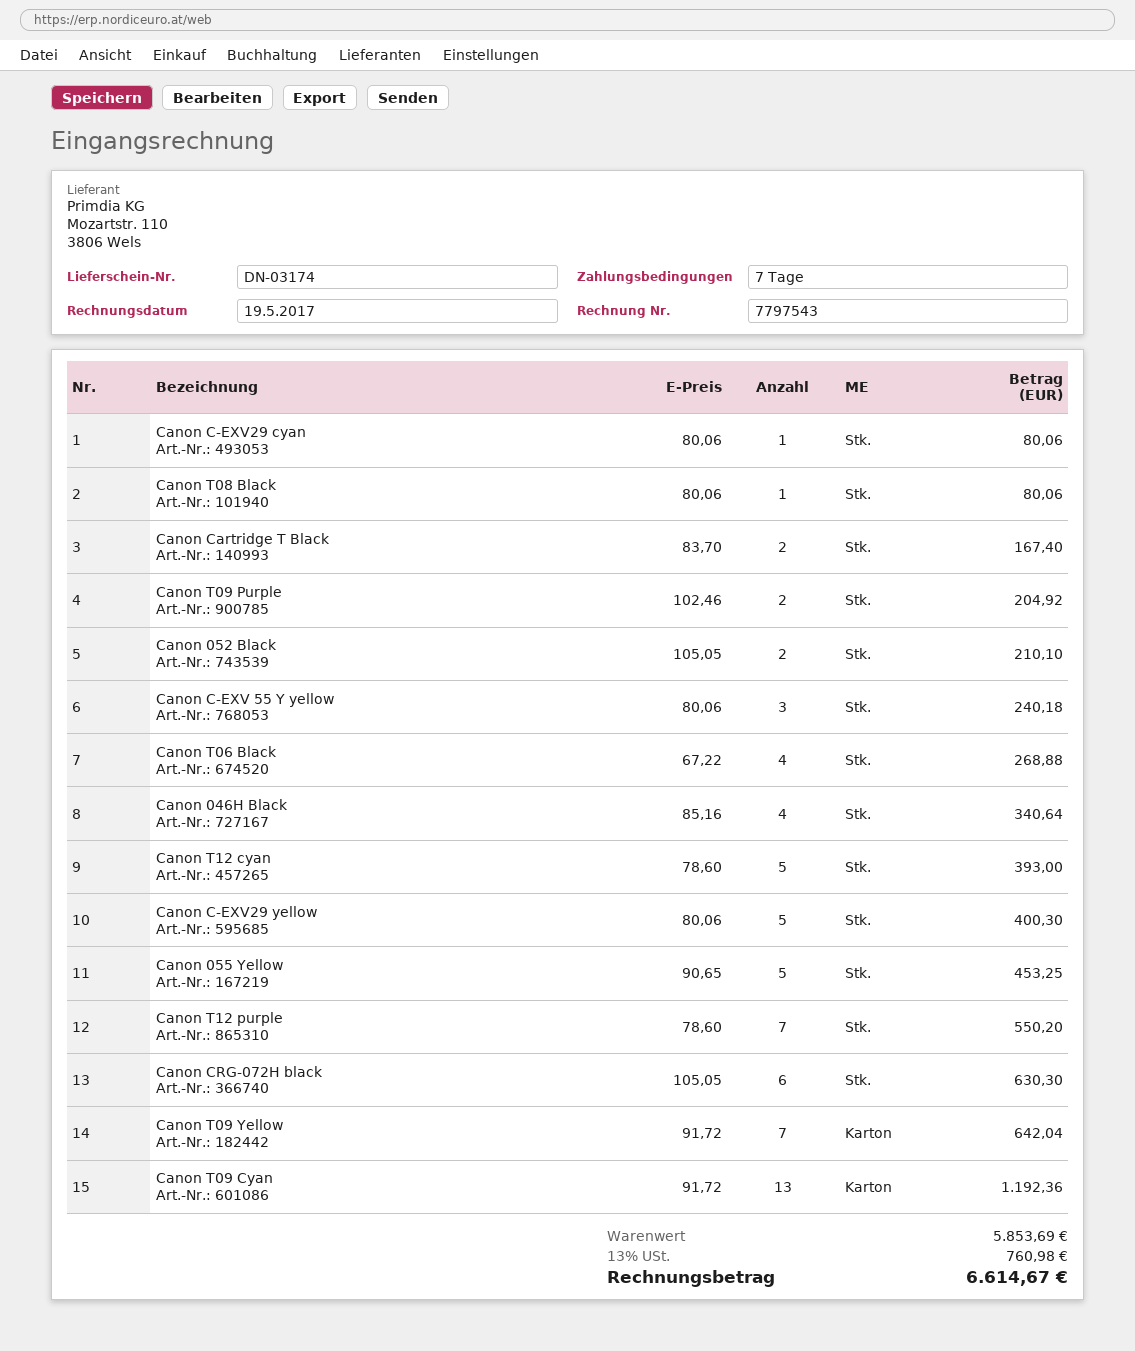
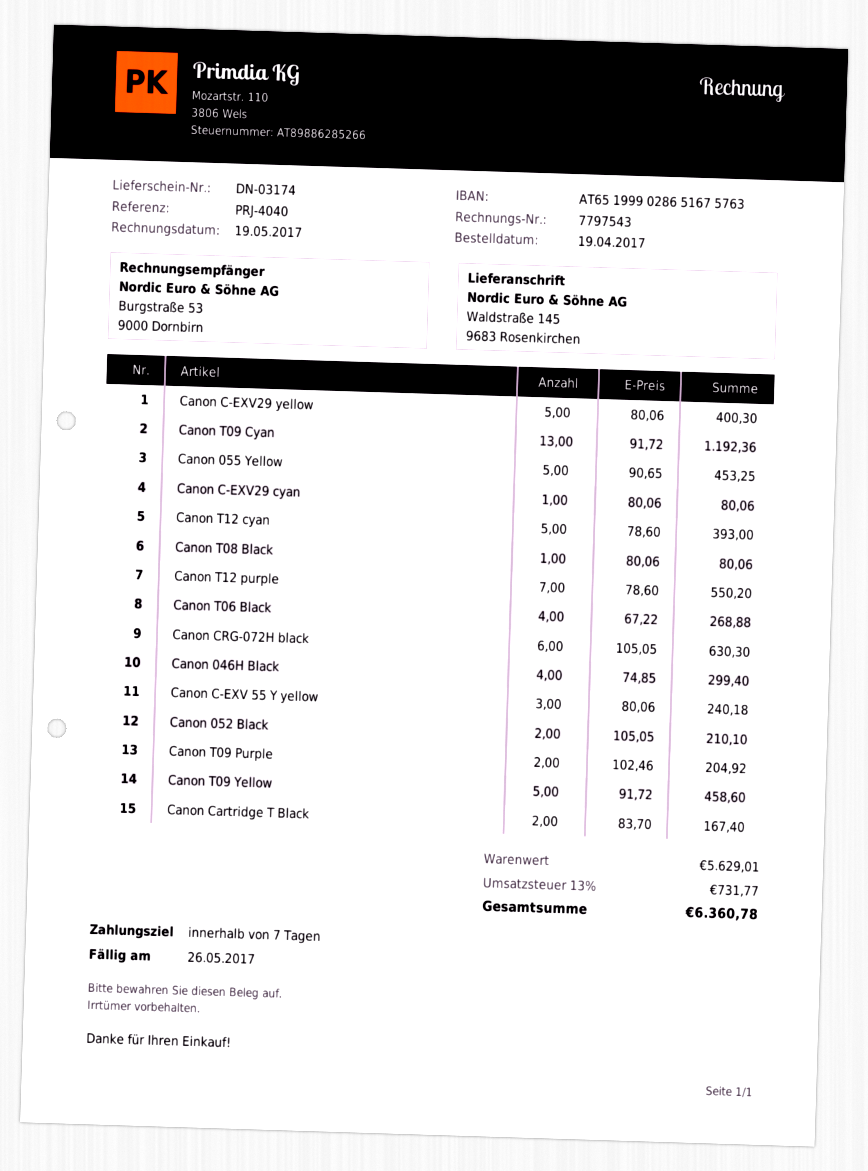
Canon 046H Black: 4 x 85.16 = 340.64 -> 4 x 74.85 = 299.40
Canon T09 Yellow: 7 x 91.72 = 642.04 -> 5 x 91.72 = 458.60
subtotal: 5853.69 -> 5629.01
tax: 13% = 760.98 -> 13% = 731.77
total: 6614.67 -> 6360.78

